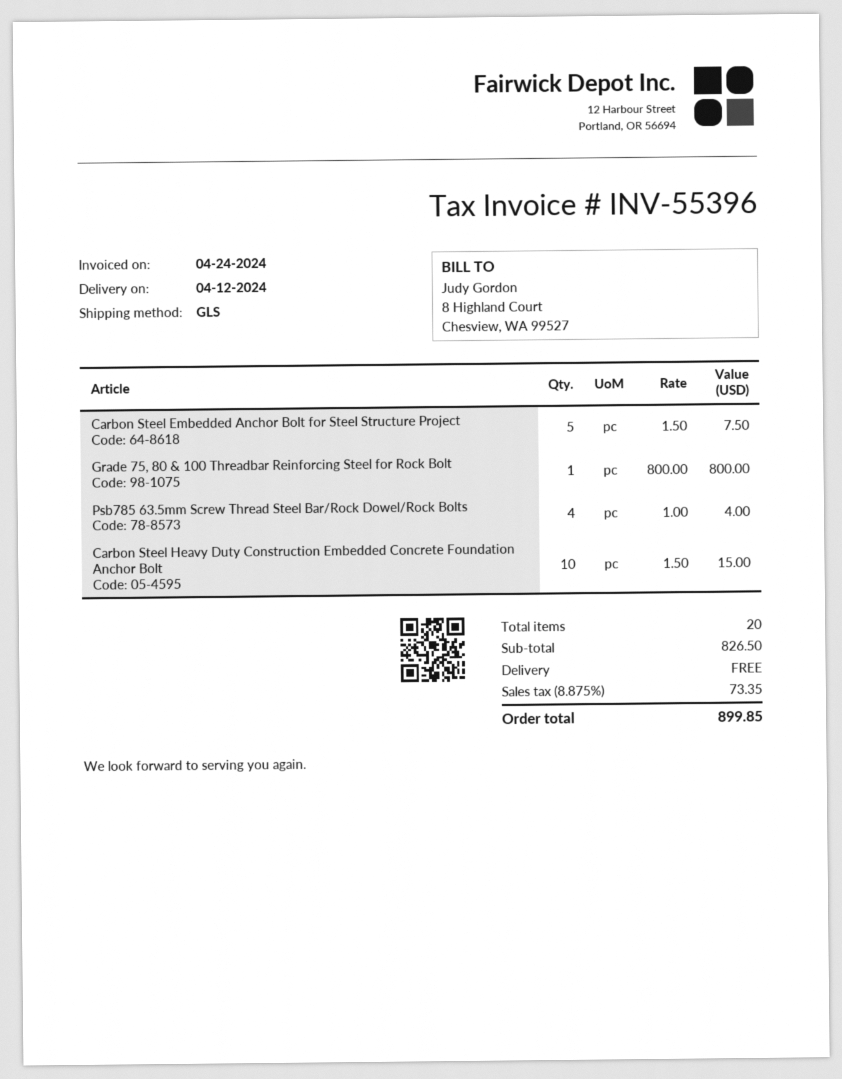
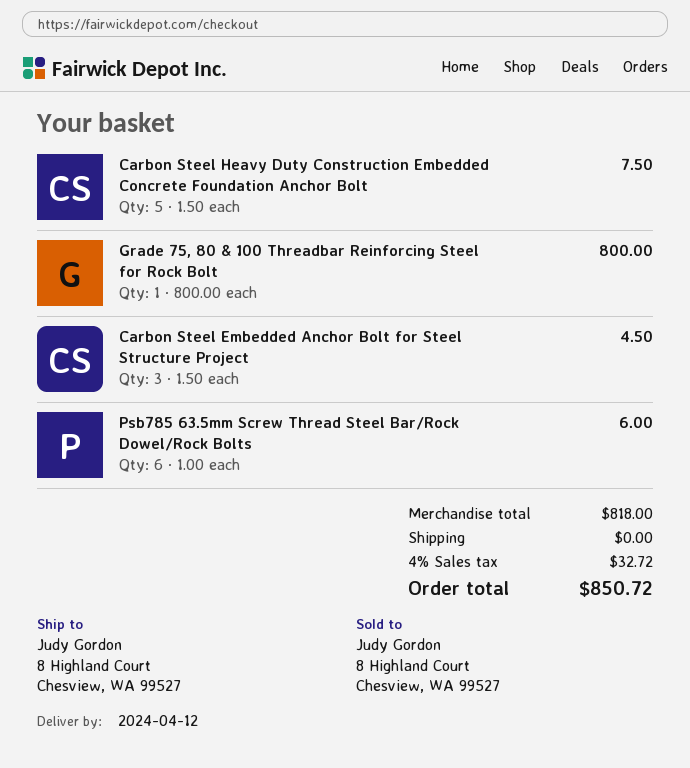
Carbon Steel Embedded Anchor Bolt for Steel Structure Project: 5 x 1.50 = 7.50 -> 3 x 1.50 = 4.50
Psb785 63.5mm Screw Thread Steel Bar/Rock Dowel/Rock Bolts: 4 x 1.00 = 4.00 -> 6 x 1.00 = 6.00
Carbon Steel Heavy Duty Construction Embedded Concrete Foundation Anchor Bolt: 10 x 1.50 = 15.00 -> 5 x 1.50 = 7.50
subtotal: 826.50 -> 818.00
tax: 8.875% = 73.35 -> 4% = 32.72
total: 899.85 -> 850.72

